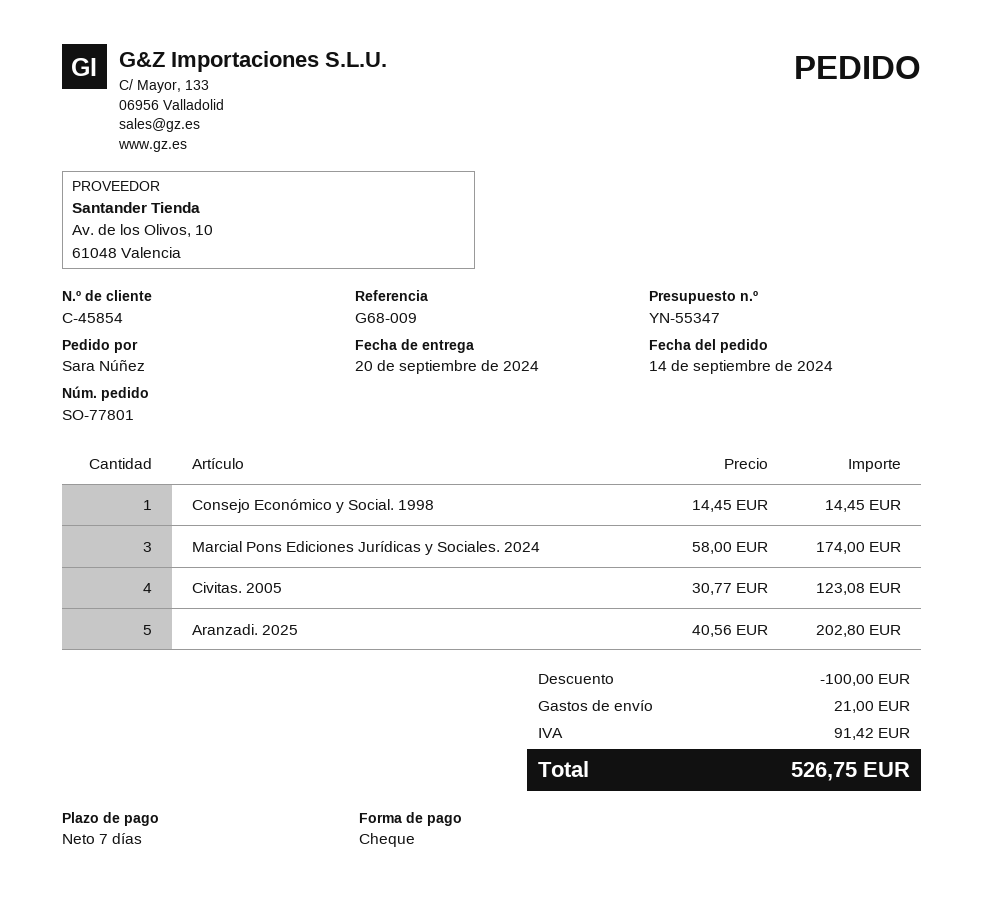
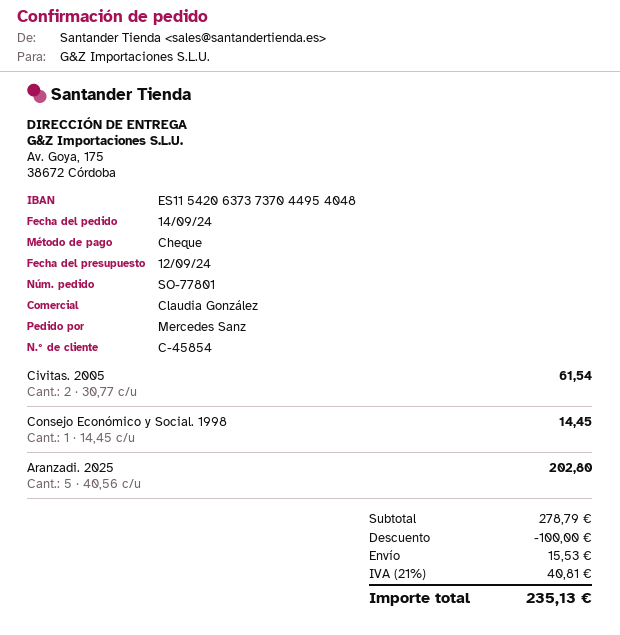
ordered by: Sara Núñez -> Mercedes Sanz
Marcial Pons Ediciones Jurídicas y Sociales. 2024: 3 x 58.00 = 174.00 -> none
Civitas. 2005: 4 x 30.77 = 123.08 -> 2 x 30.77 = 61.54
shipping: 21.00 -> 15.53
tax: 91.42 -> 40.81
total: 526.75 -> 235.13

